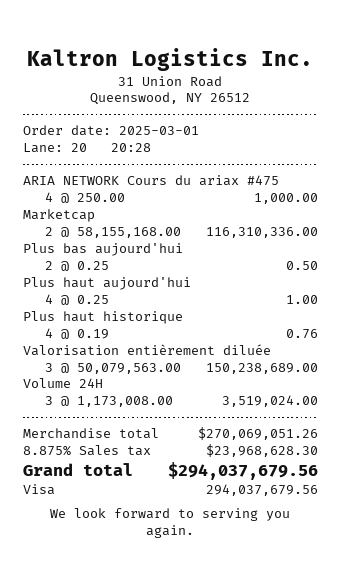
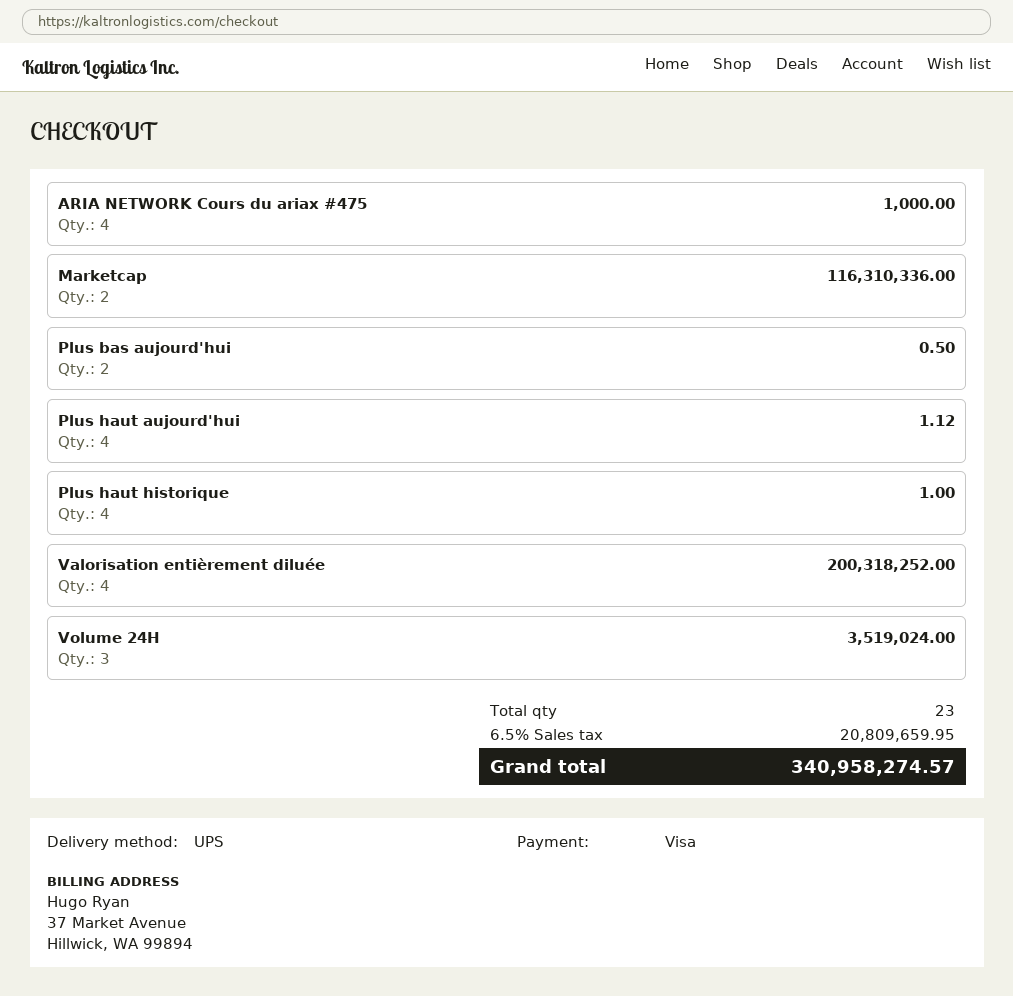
Plus haut aujourd'hui: 4 for 1.00 -> 4 for 1.12
Plus haut historique: 4 for 0.76 -> 4 for 1.00
Valorisation entièrement diluée: 3 for 150238689.00 -> 4 for 200318252.00
tax: 8.875% = 23968628.30 -> 6.5% = 20809659.95
total: 294037679.56 -> 340958274.57

